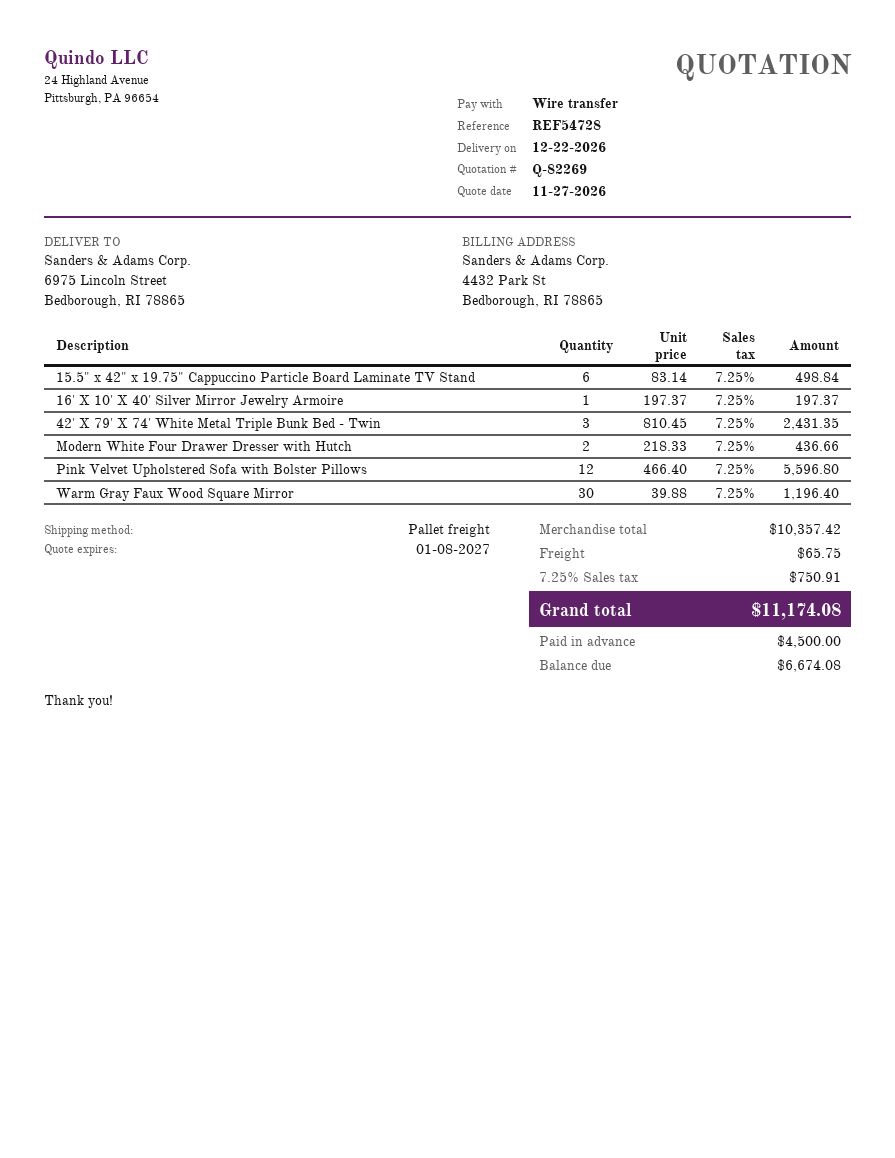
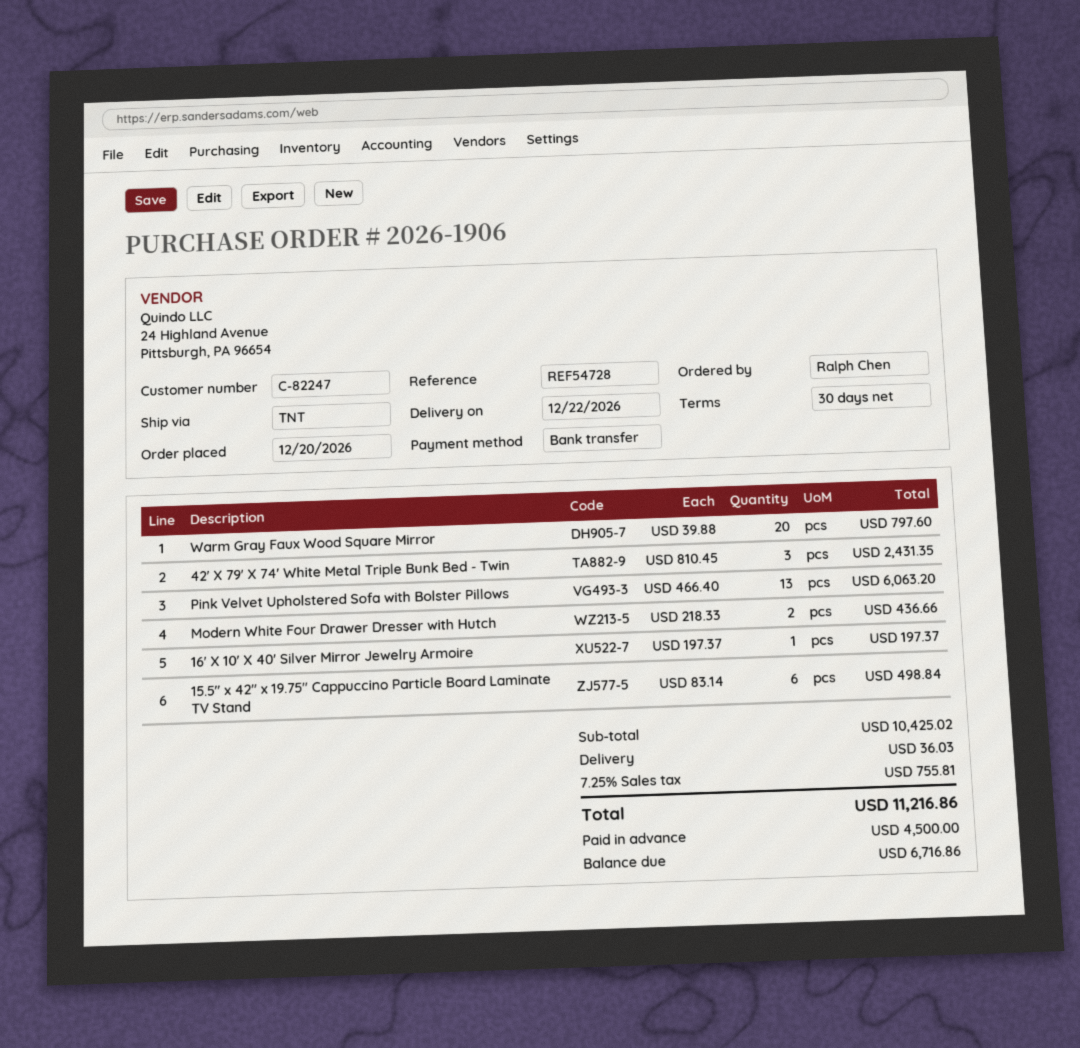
shipping method: pallet freight -> TNT
Pink Velvet Upholstered Sofa with Bolster Pillows: 12 x 466.40 = 5596.80 -> 13 x 466.40 = 6063.20
Warm Gray Faux Wood Square Mirror: 30 x 39.88 = 1196.40 -> 20 x 39.88 = 797.60
subtotal: 10357.42 -> 10425.02
shipping: 65.75 -> 36.03
tax: 7.25% = 750.91 -> 7.25% = 755.81
total: 11174.08 -> 11216.86
balance: 6674.08 -> 6716.86

